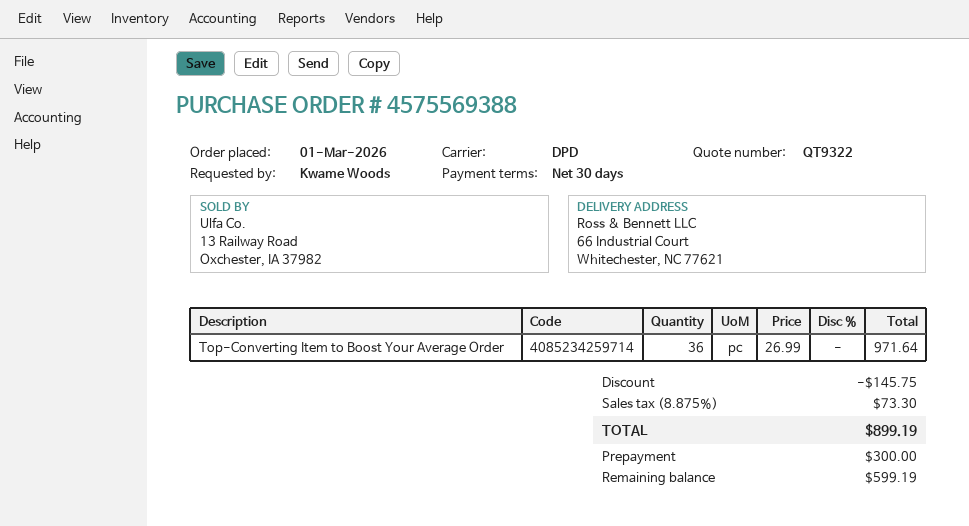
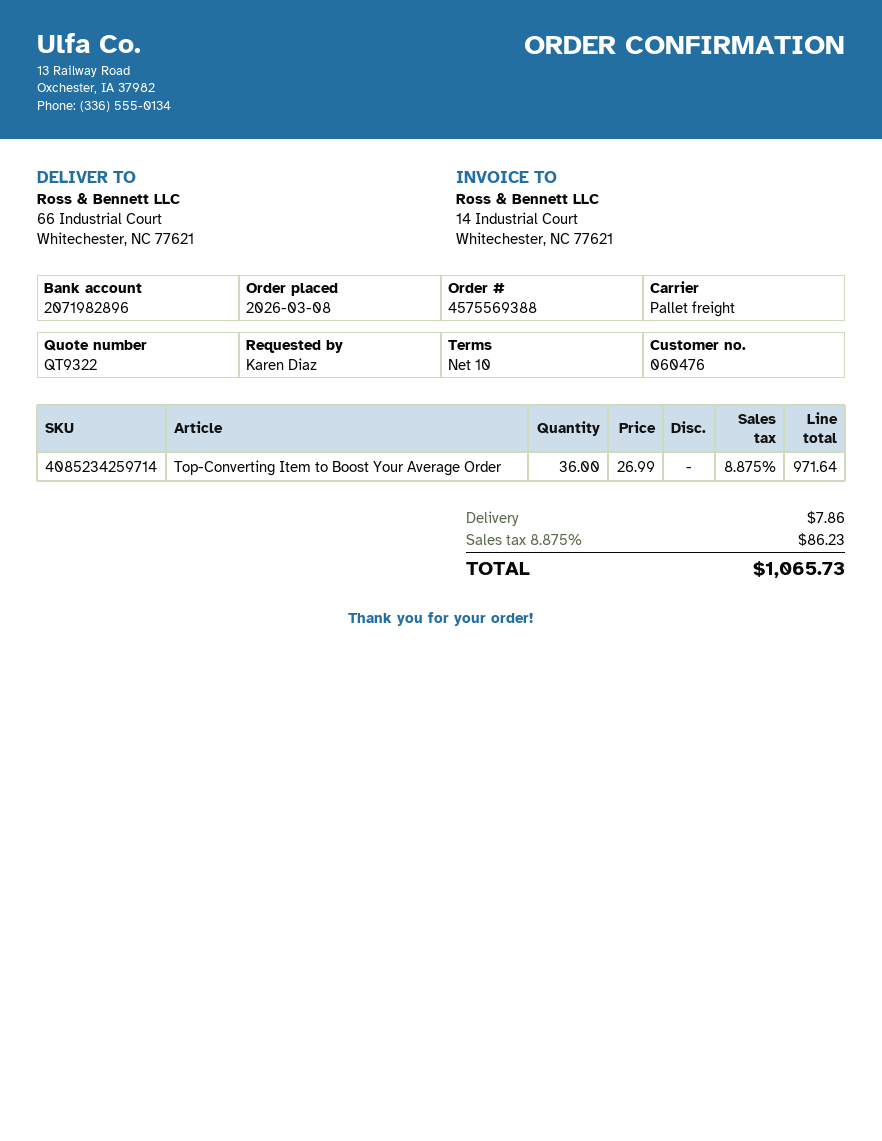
order date: 2026-03-01 -> 2026-03-08
payment terms: 30 days -> 10 days
ordered by: Kwame Woods -> Karen Diaz
shipping method: DPD -> pallet freight
discount: 145.75 -> none
shipping: none -> 7.86
tax: 8.875% = 73.30 -> 8.875% = 86.23
total: 899.19 -> 1065.73

